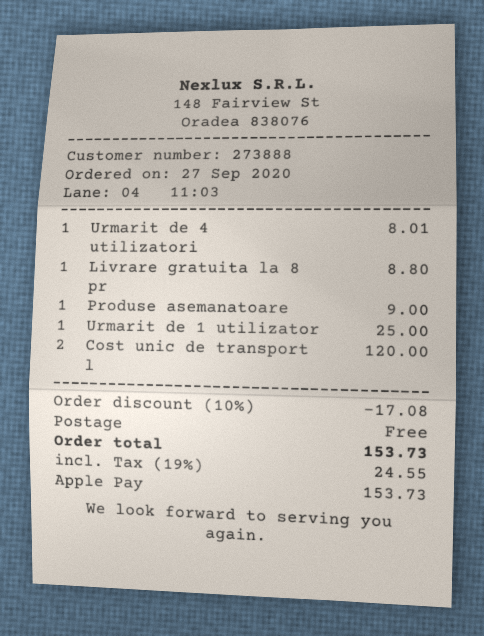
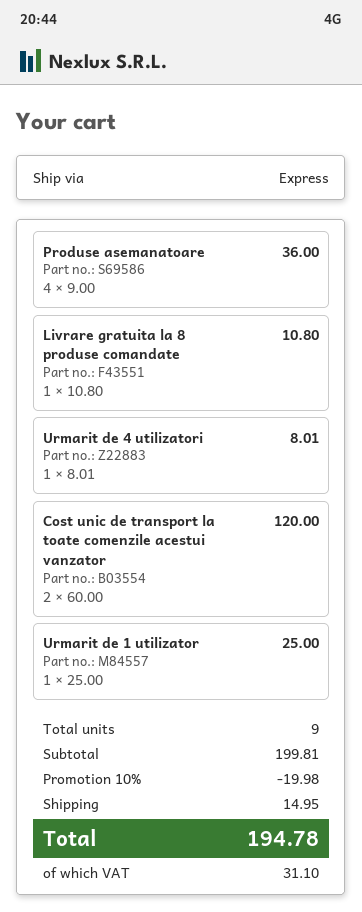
Livrare gratuita la 8 pr: 1 for 8.80 -> 1 for 10.80
Produse asemanatoare: 1 for 9.00 -> 4 for 36.00
discount: 10% = 17.08 -> 10% = 19.98
shipping: 0.00 -> 14.95
tax: 24.55 -> 31.10
total: 153.73 -> 194.78

